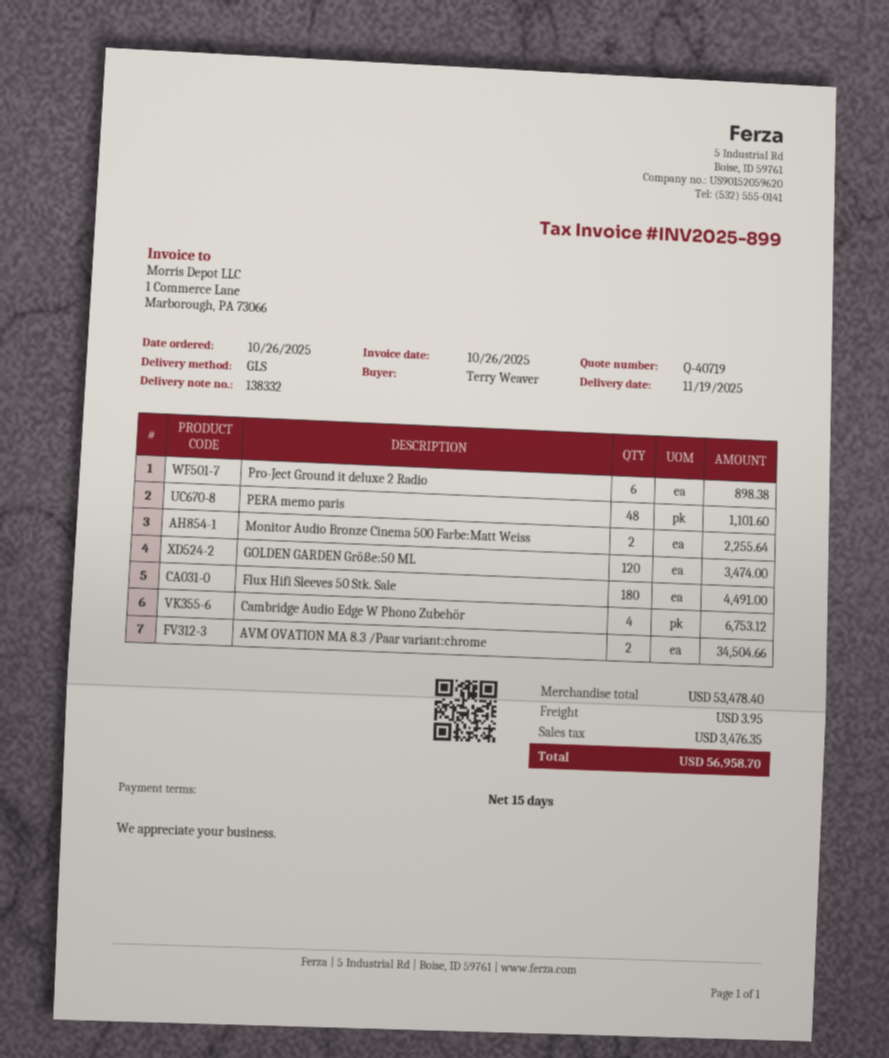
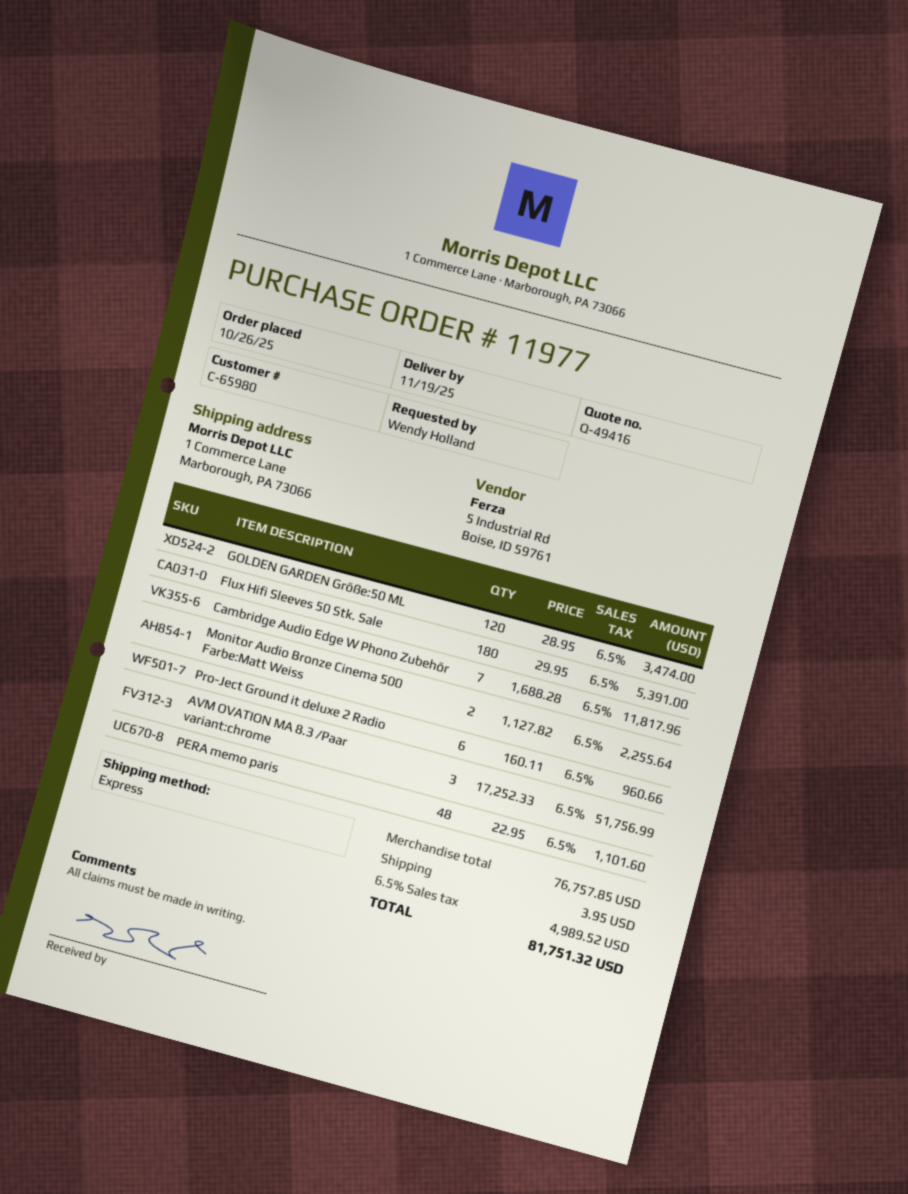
quote number: Q-40719 -> Q-49416
ordered by: Terry Weaver -> Wendy Holland
shipping method: GLS -> express
Pro-Ject Ground it deluxe 2 Radio: 6 for 898.38 -> 6 for 960.66
Flux Hifi Sleeves 50 Stk. Sale: 180 for 4491.00 -> 180 for 5391.00
Cambridge Audio Edge W Phono Zubehör: 4 for 6753.12 -> 7 for 11817.96
AVM OVATION MA 8.3 /Paar variant:chrome: 2 for 34504.66 -> 3 for 51756.99
subtotal: 53478.40 -> 76757.85
tax: 3476.35 -> 4989.52
total: 56958.70 -> 81751.32

